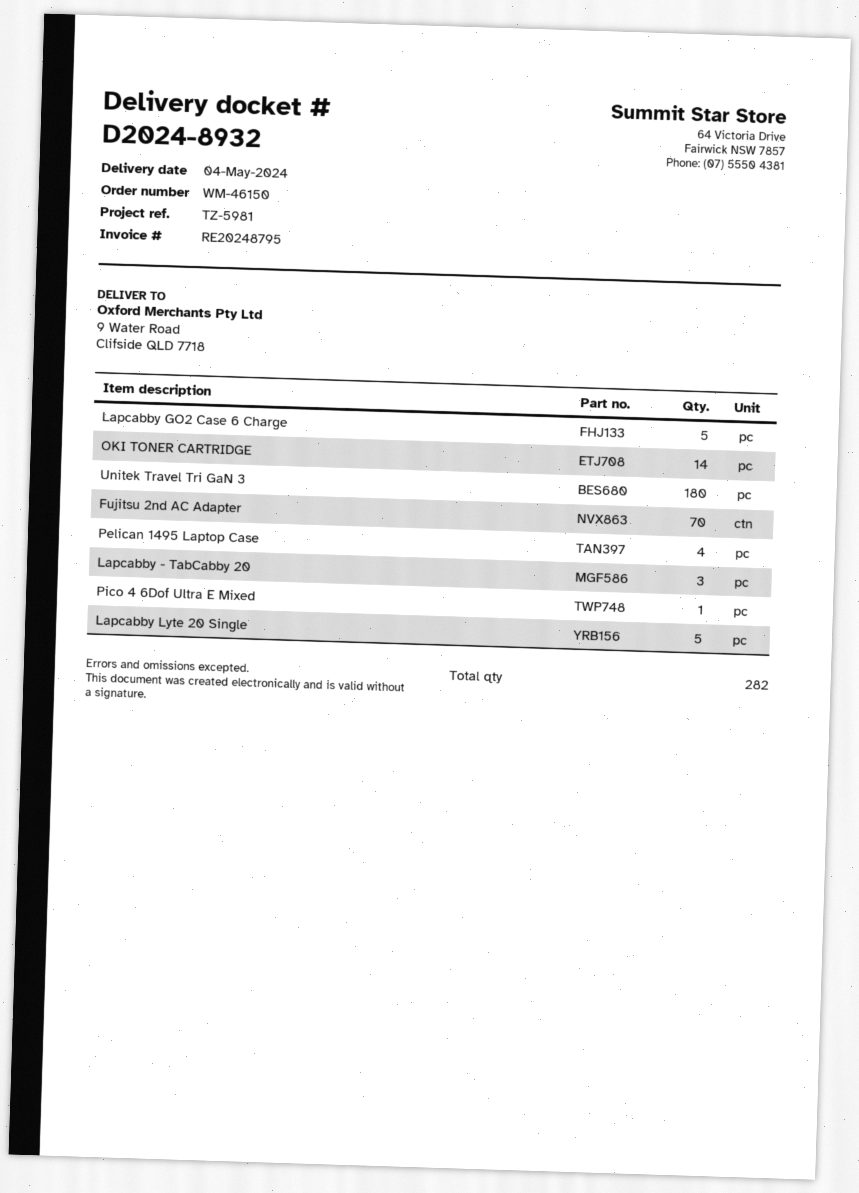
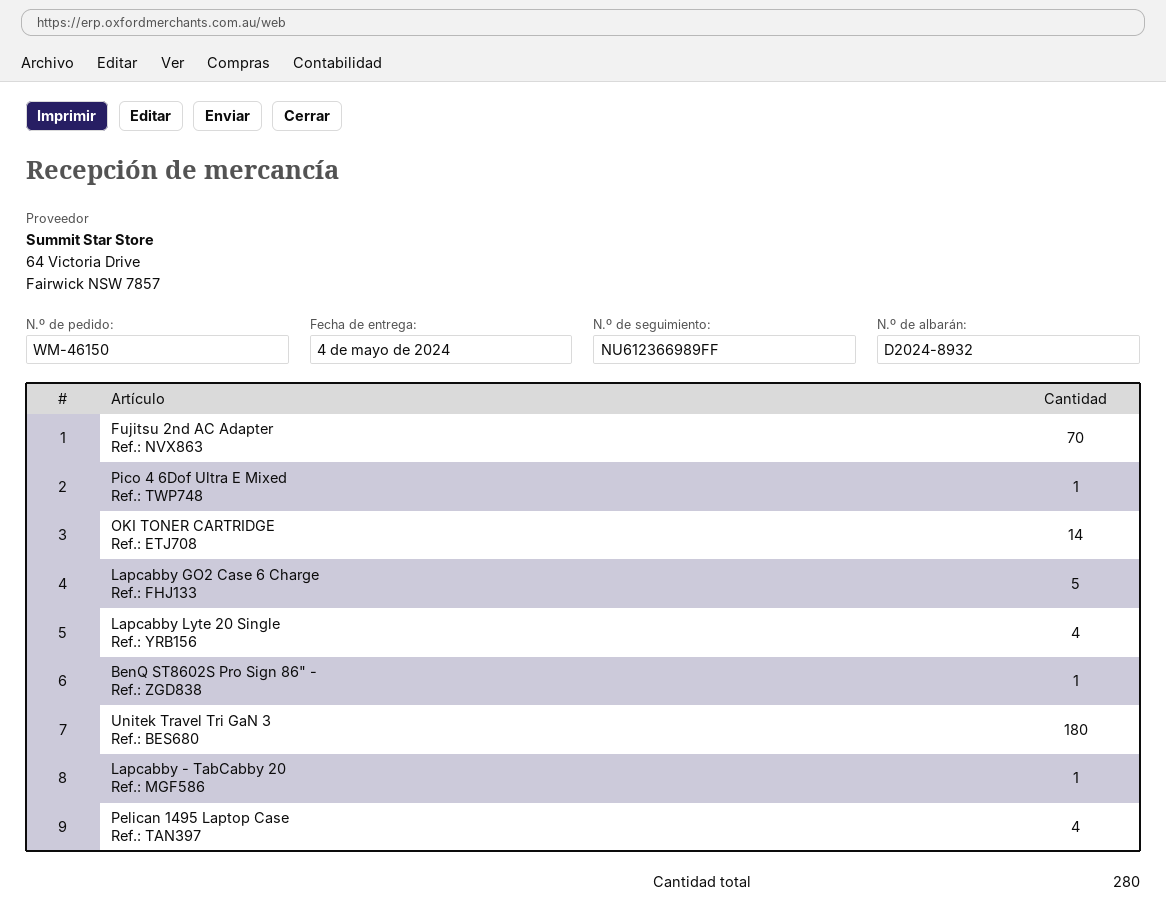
Lapcabby - TabCabby 20: 3 -> 1
Lapcabby Lyte 20 Single: 5 -> 4
BenQ ST8602S Pro Sign 86" -: none -> 1
total quantity: 282 -> 280

